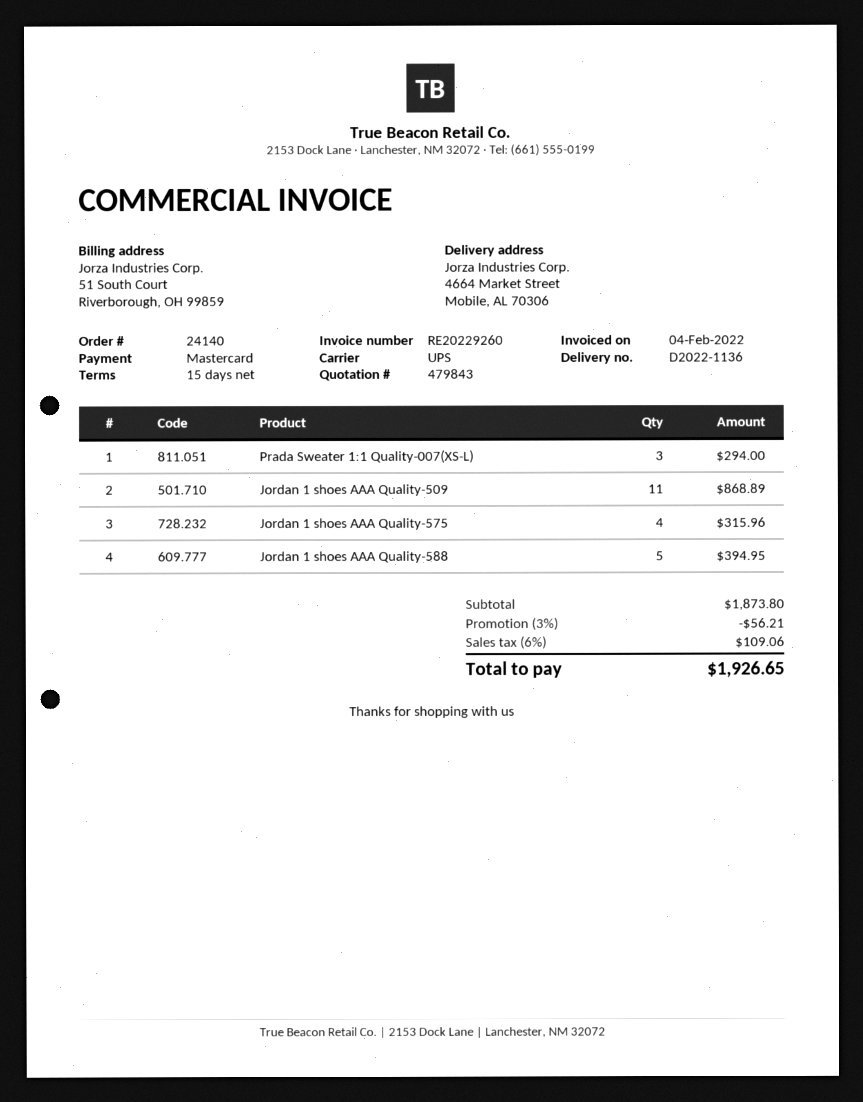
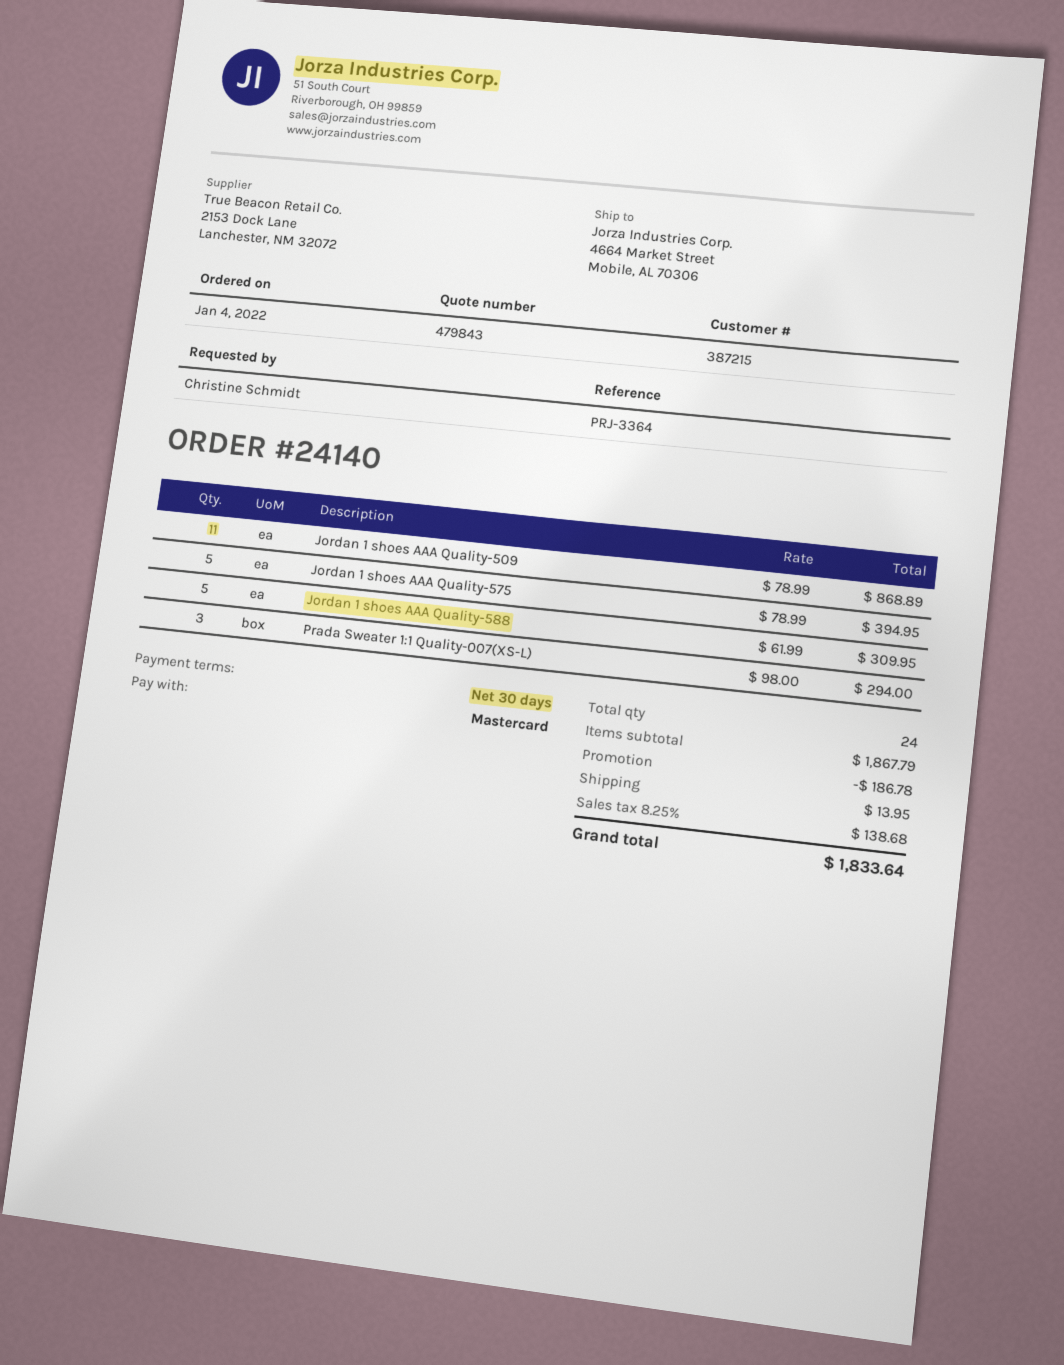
payment terms: 15 days -> 30 days
Jordan 1 shoes AAA Quality-575: 4 for 315.96 -> 5 for 394.95
Jordan 1 shoes AAA Quality-588: 5 for 394.95 -> 5 for 309.95
subtotal: 1873.80 -> 1867.79
discount: 56.21 -> 186.78
shipping: none -> 13.95
tax: 6% = 109.06 -> 8.25% = 138.68
total: 1926.65 -> 1833.64

